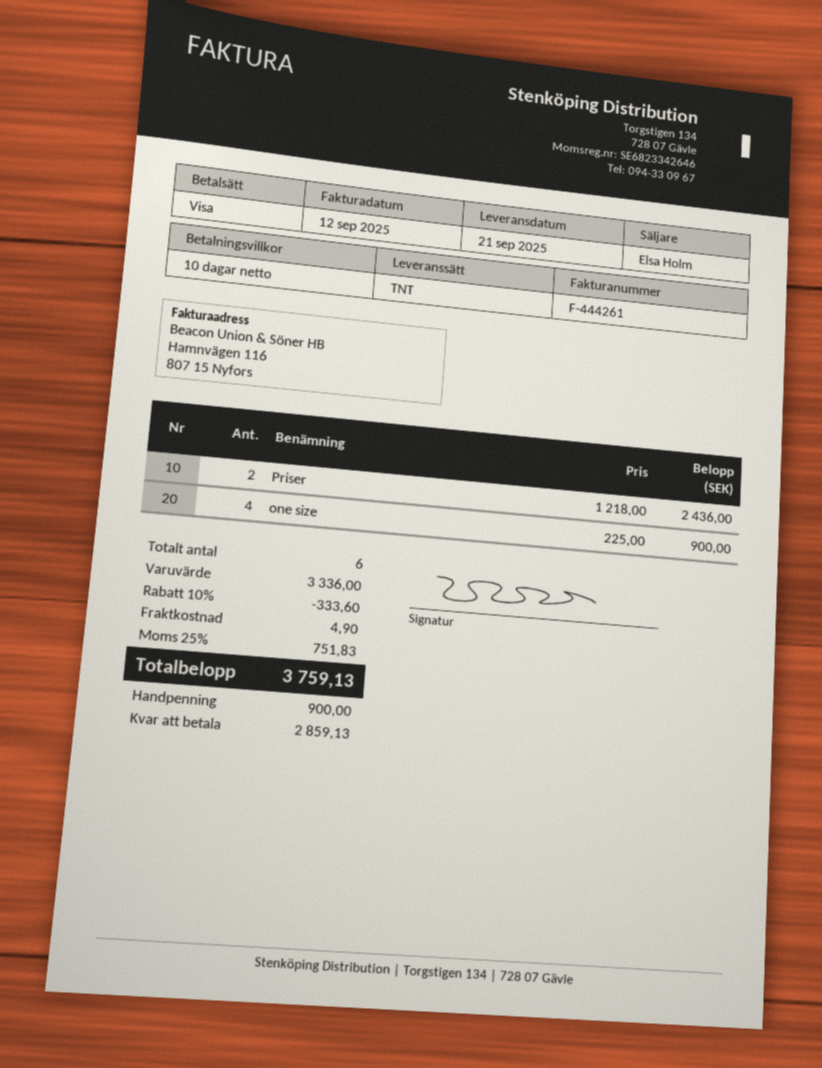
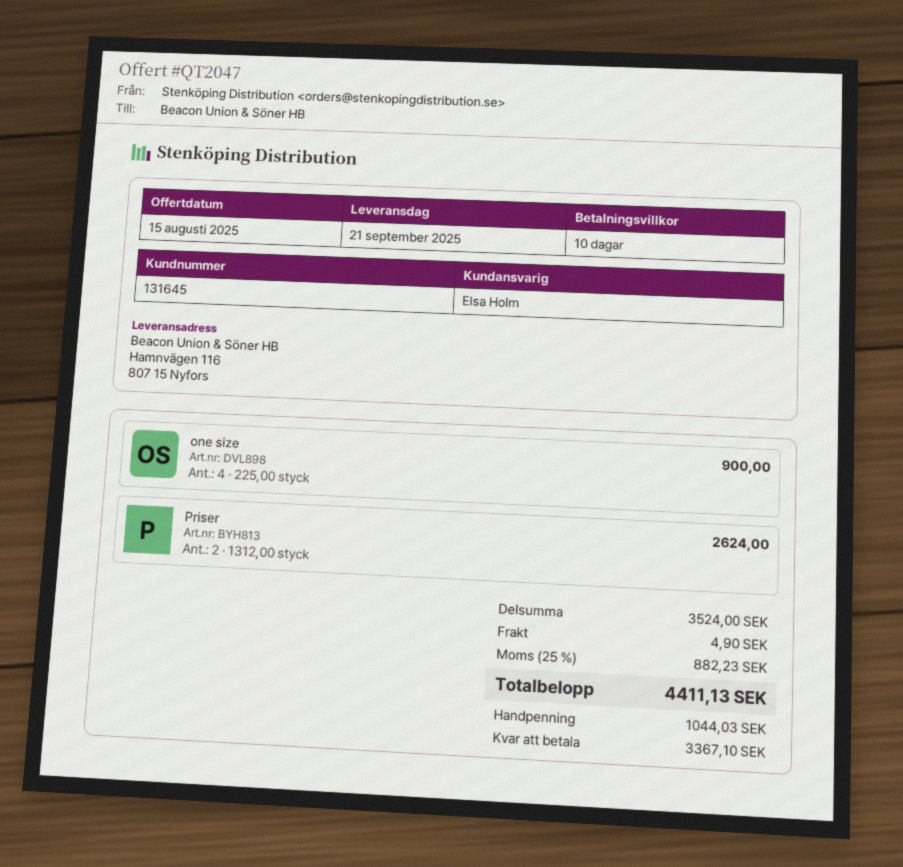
Priser: 2 x 1218.00 = 2436.00 -> 2 x 1312.00 = 2624.00
subtotal: 3336.00 -> 3524.00
discount: 10% = 333.60 -> none
tax: 25% = 751.83 -> 25% = 882.23
total: 3759.13 -> 4411.13
deposit: 900.00 -> 1044.03
balance: 2859.13 -> 3367.10

